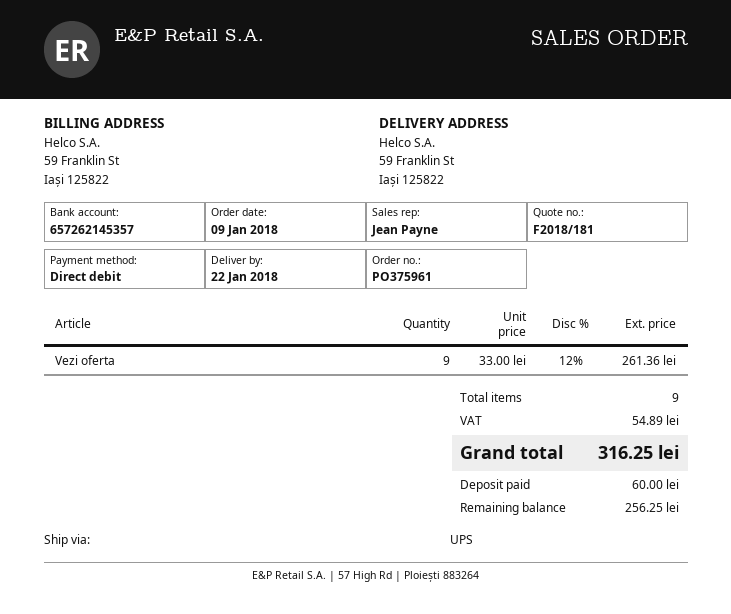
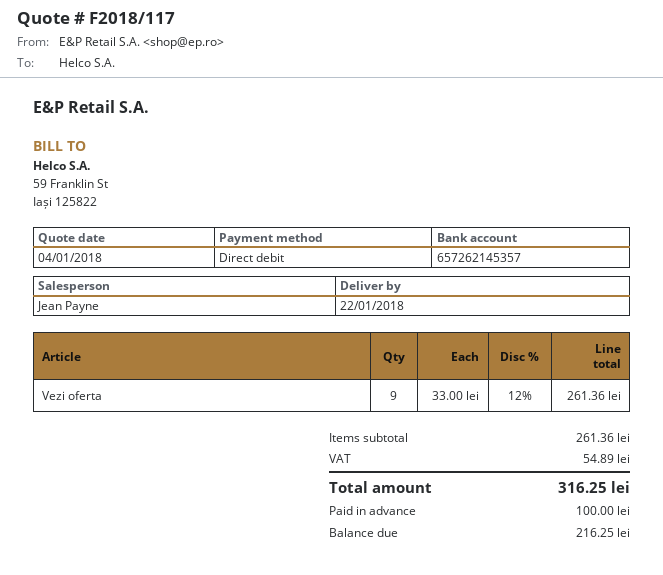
quote number: F2018/181 -> F2018/117
deposit: 60.00 -> 100.00
balance: 256.25 -> 216.25

